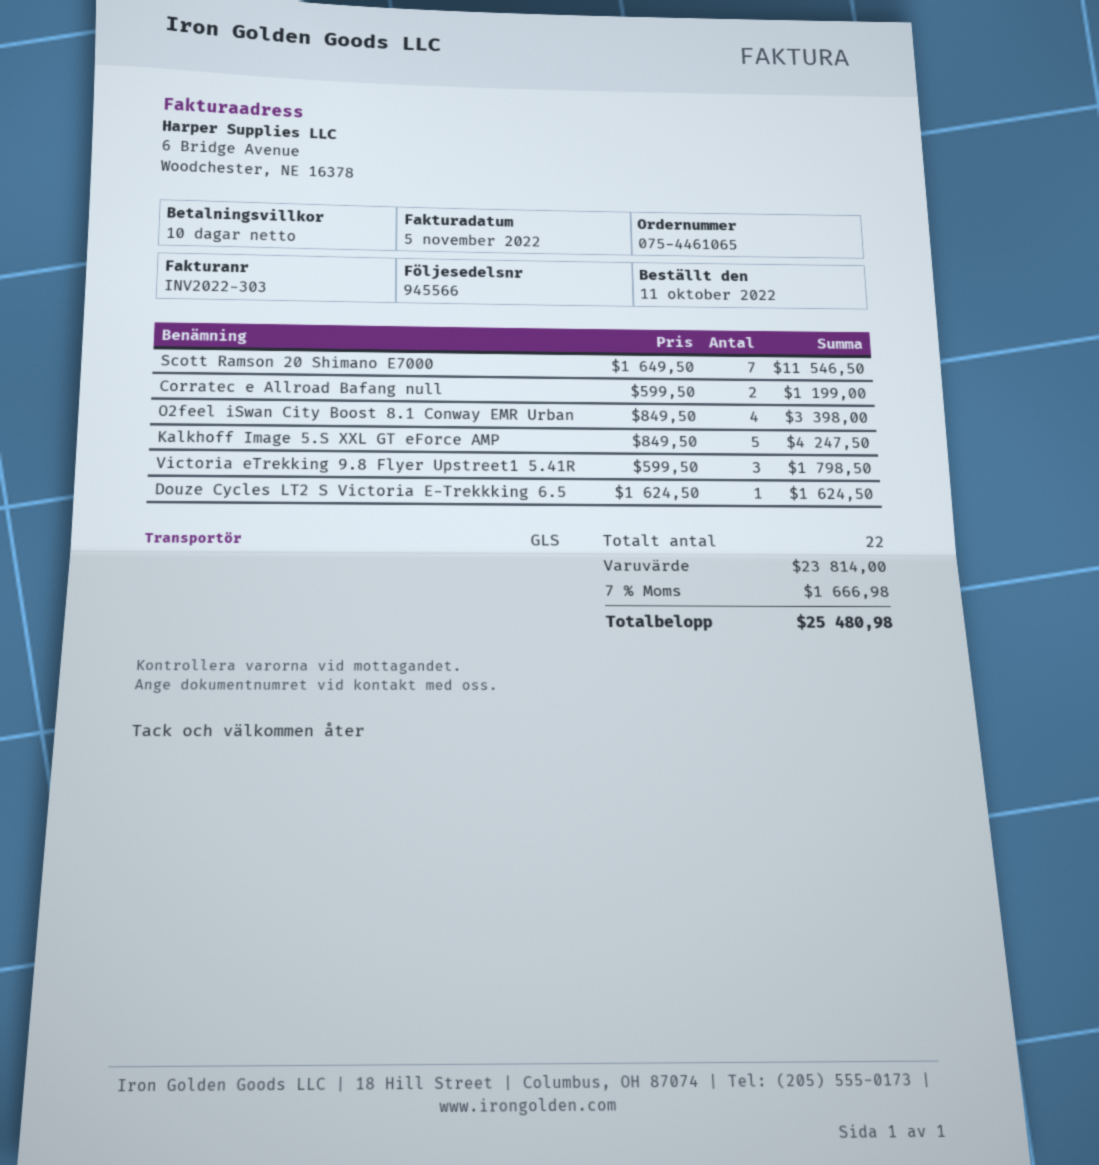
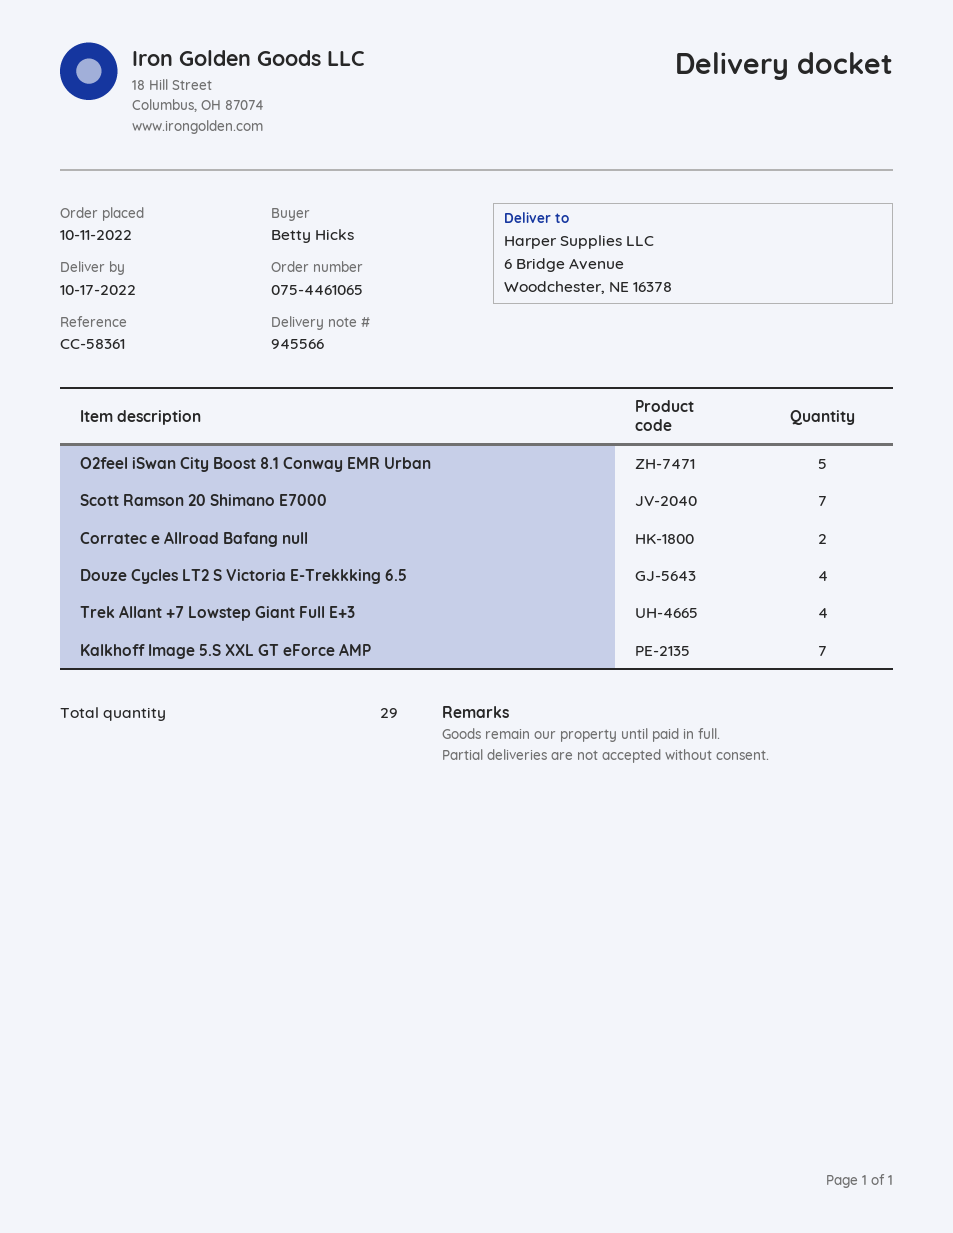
O2feel iSwan City Boost 8.1 Conway EMR Urban: 4 -> 5
Kalkhoff Image 5.S XXL GT eForce AMP: 5 -> 7
Victoria eTrekking 9.8 Flyer Upstreet1 5.41R: 3 -> none
Douze Cycles LT2 S Victoria E-Trekkking 6.5: 1 -> 4
Trek Allant +7 Lowstep Giant Full E+3: none -> 4
total quantity: 22 -> 29

